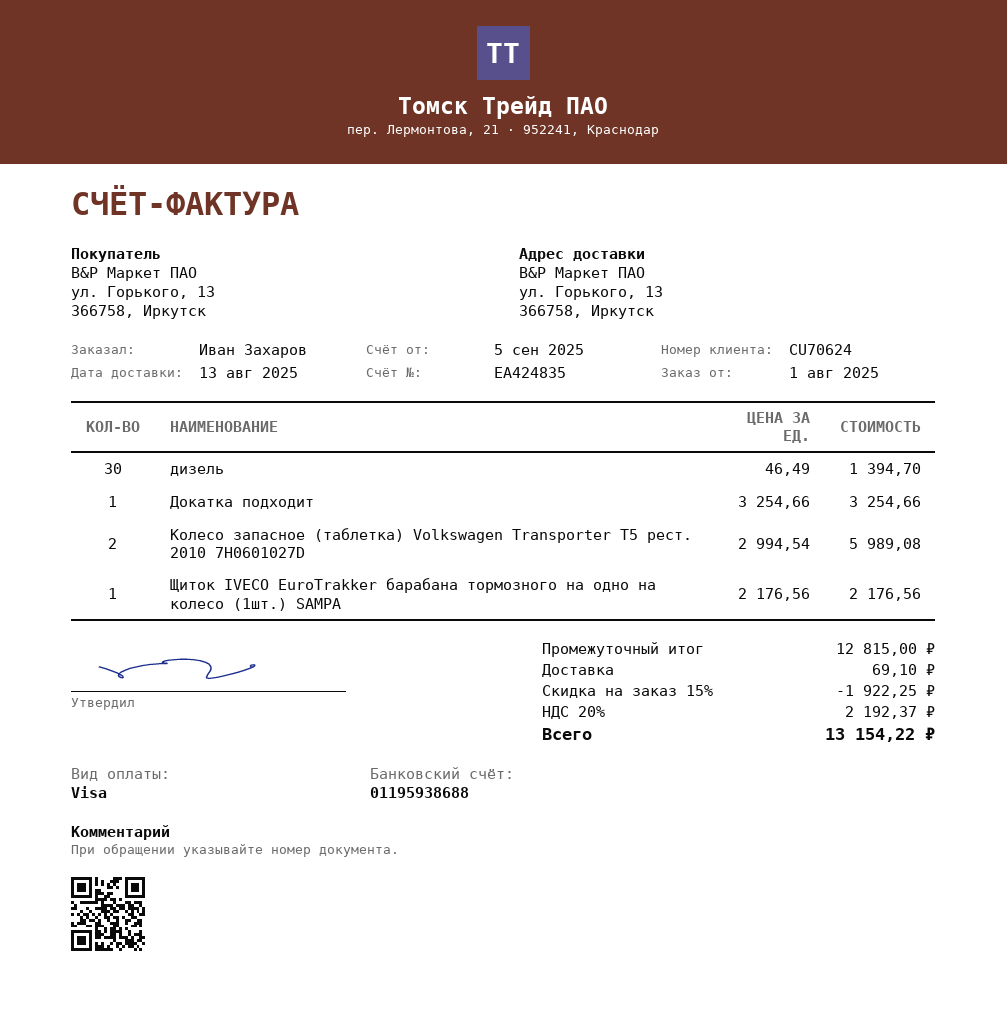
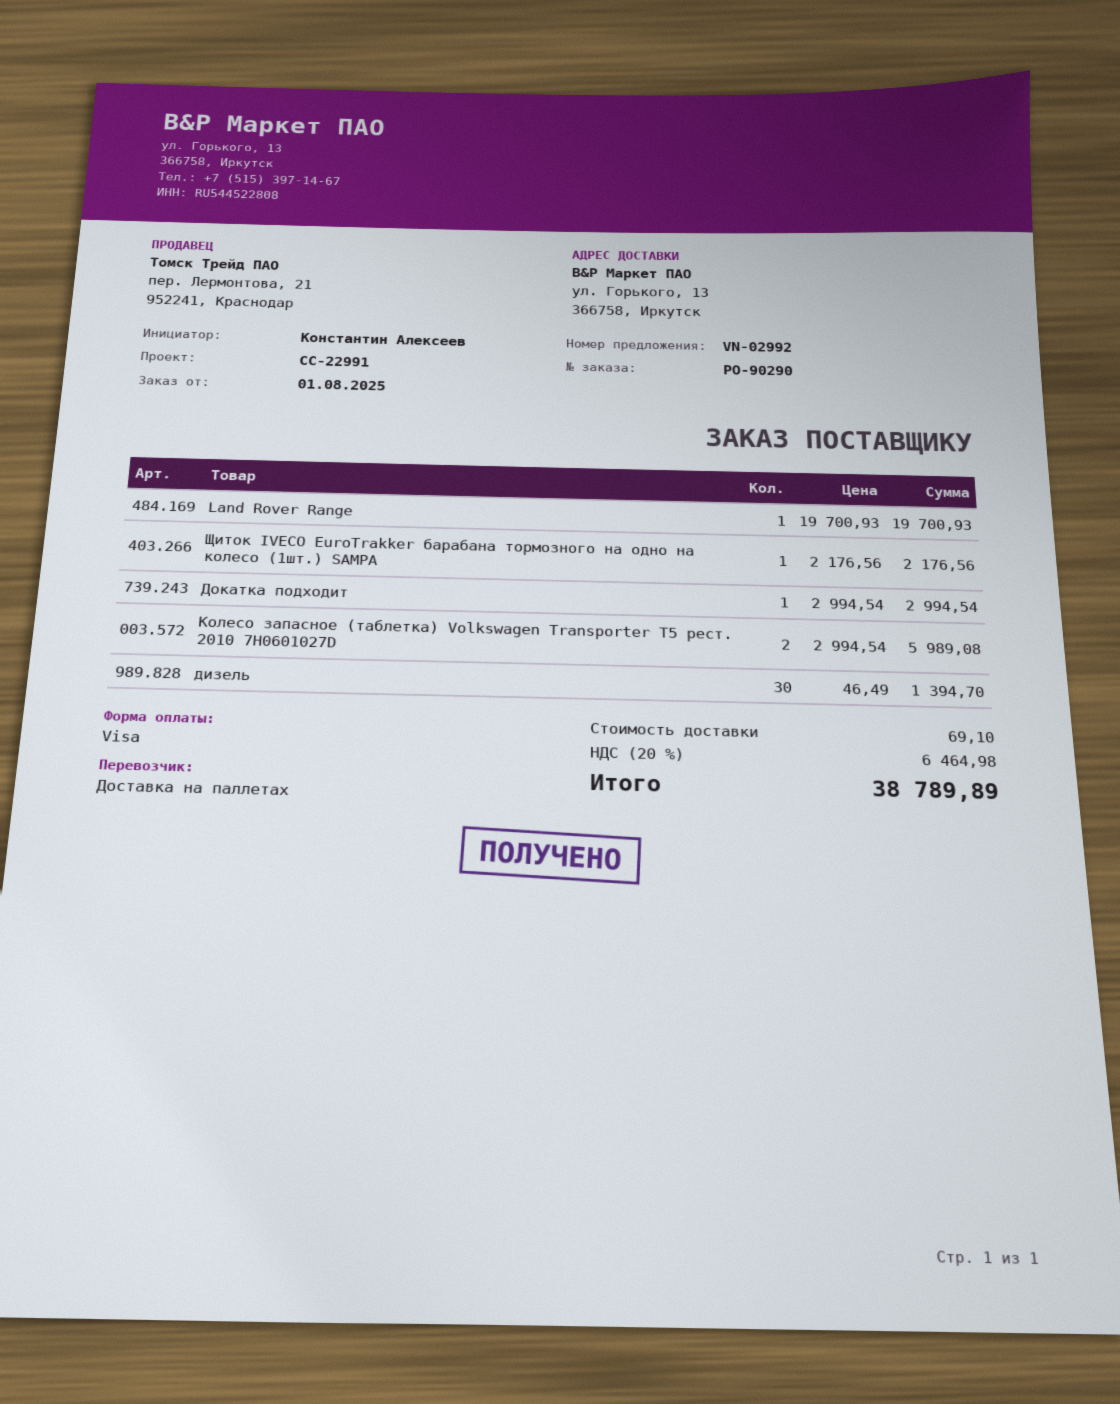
ordered by: Иван Захаров -> Константин Алексеев
Докатка подходит: 1 x 3254.66 = 3254.66 -> 1 x 2994.54 = 2994.54
Land Rоver Range: none -> 1 x 19700.93 = 19700.93
discount: 15% = 1922.25 -> none
tax: 20% = 2192.37 -> 20% = 6464.98
total: 13154.22 -> 38789.89

